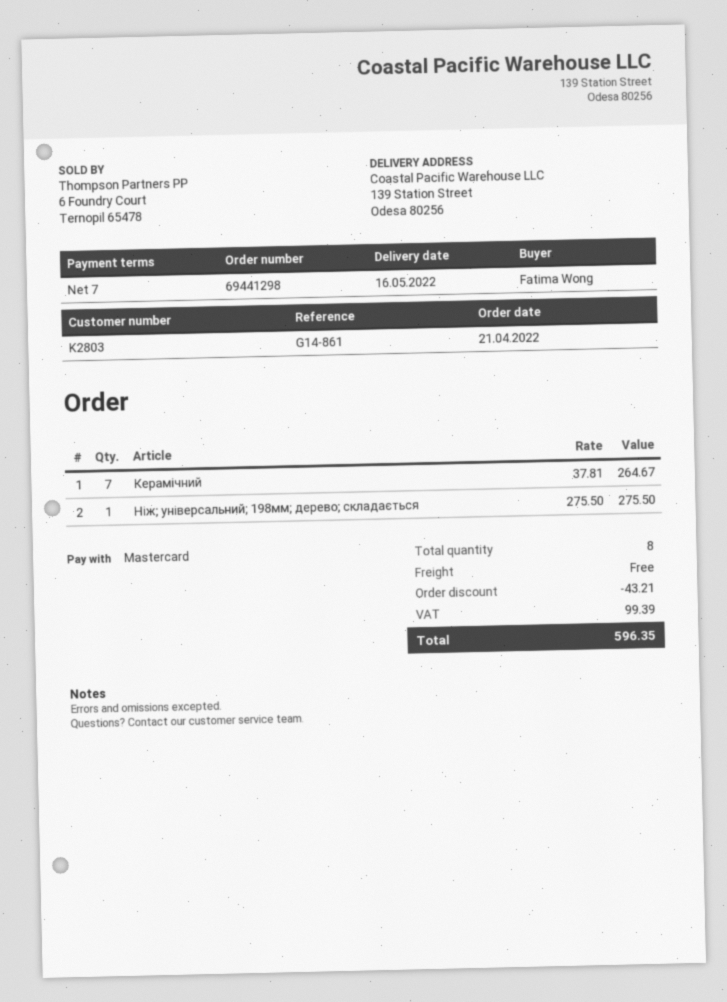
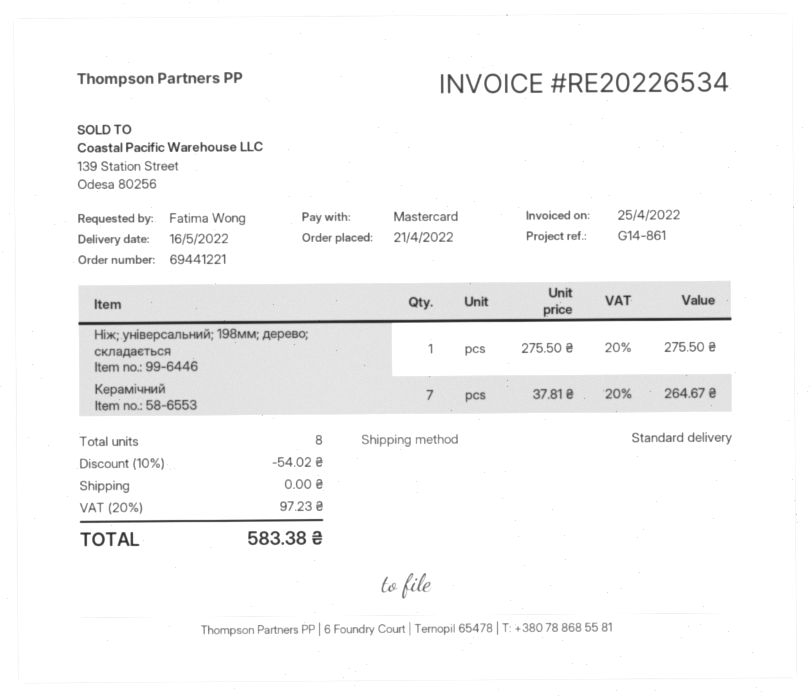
order number: 69441298 -> 69441221
discount: 43.21 -> 54.02
tax: 99.39 -> 97.23
total: 596.35 -> 583.38

